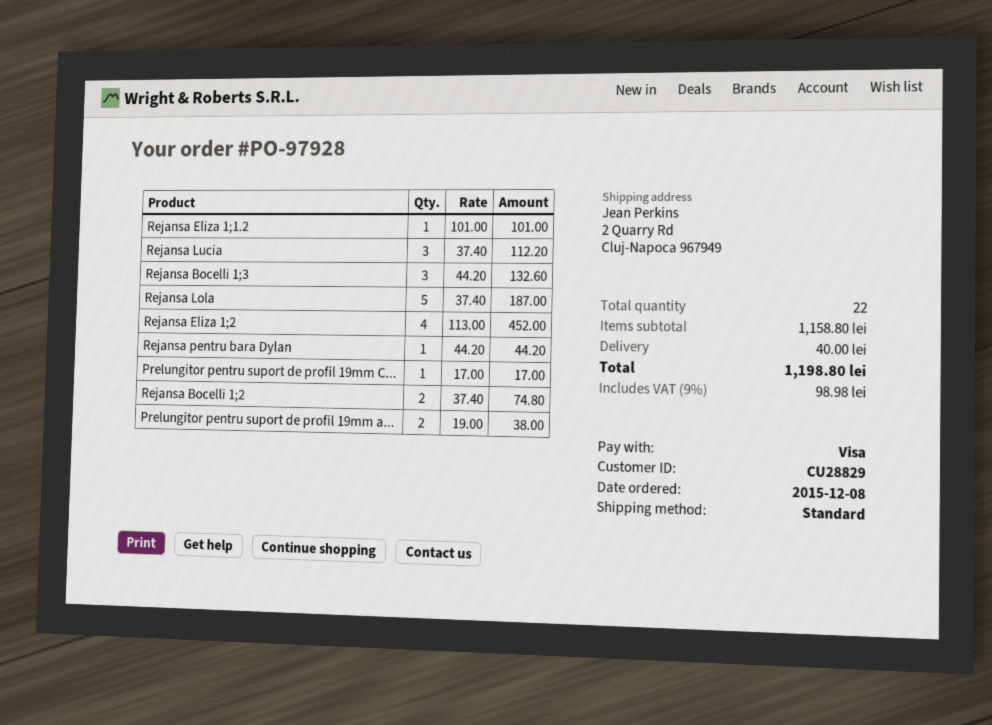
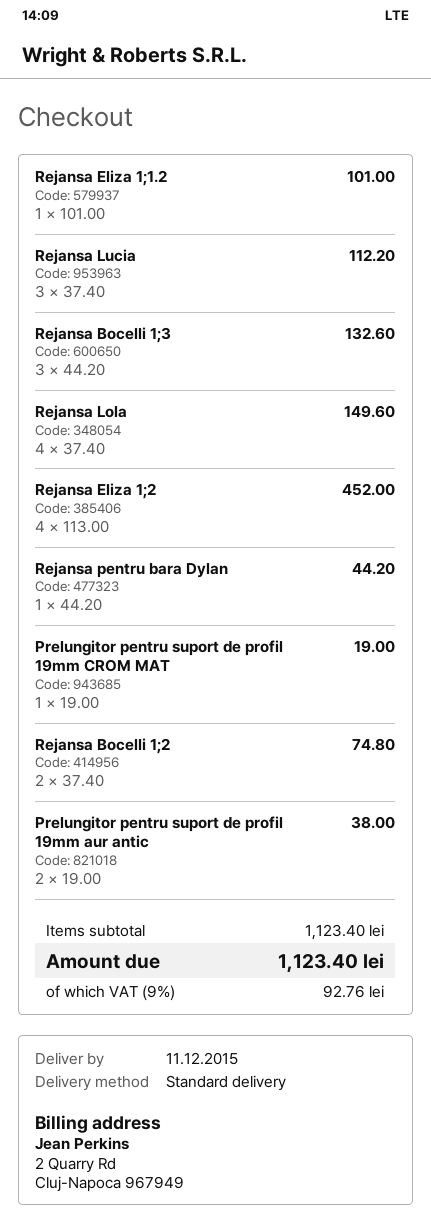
Rejansa Lola: 5 x 37.40 = 187.00 -> 4 x 37.40 = 149.60
Prelungitor pentru suport de profil 19mm C...: 1 x 17.00 = 17.00 -> 1 x 19.00 = 19.00
subtotal: 1158.80 -> 1123.40
shipping: 40.00 -> none
tax: 9% = 98.98 -> 9% = 92.76
total: 1198.80 -> 1123.40

